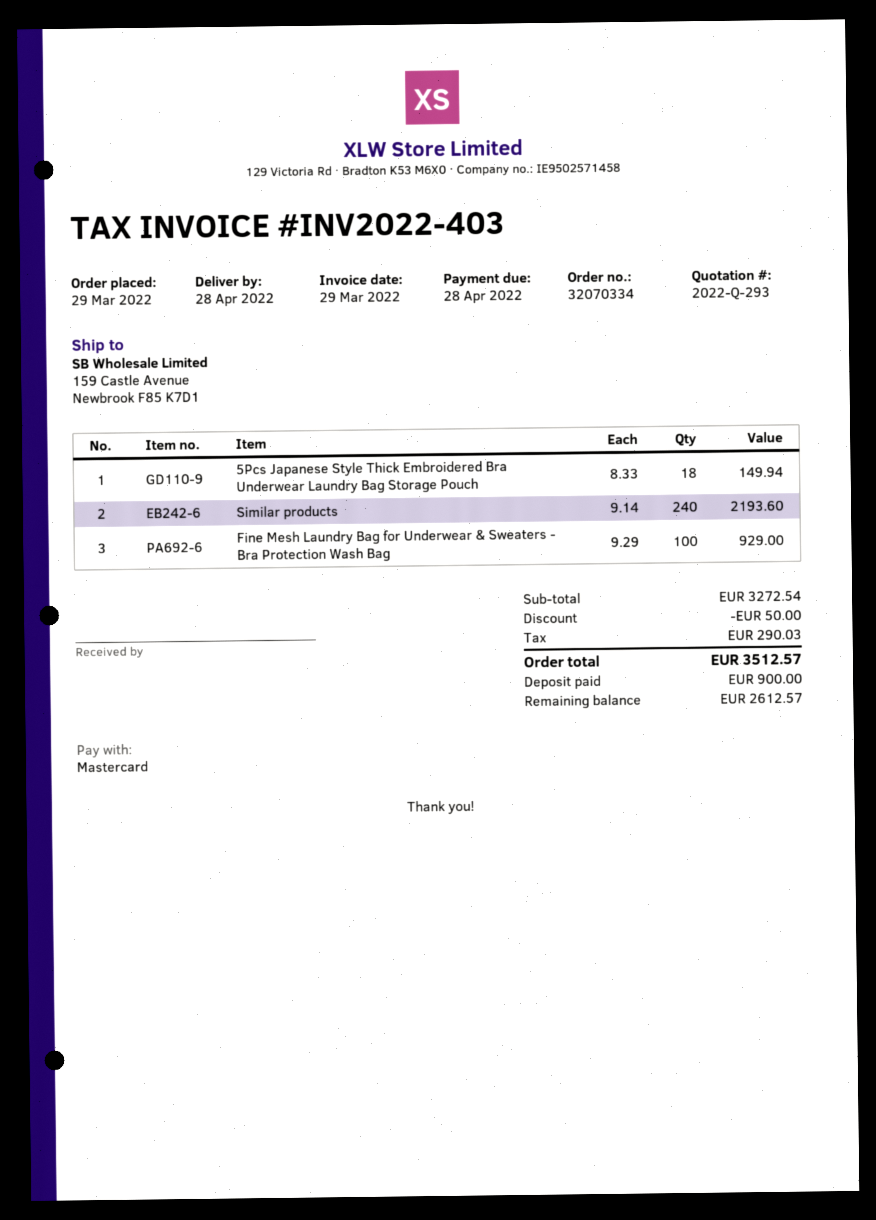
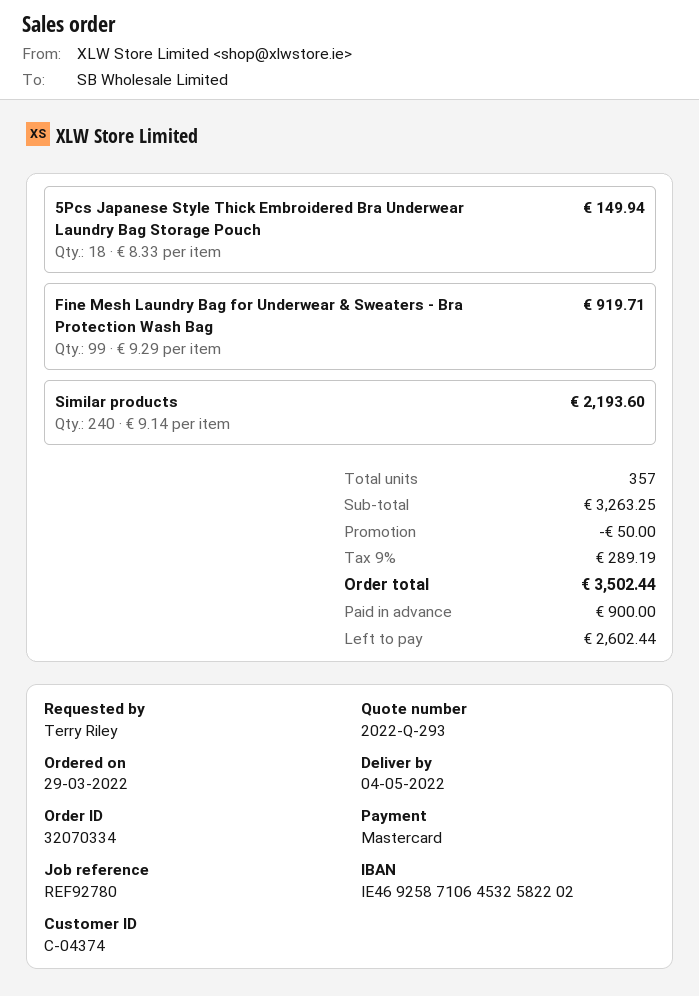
delivery date: 2022-04-28 -> 2022-05-04
Fine Mesh Laundry Bag for Underwear & Sweaters - Bra Protection Wash Bag: 100 x 9.29 = 929.00 -> 99 x 9.29 = 919.71
subtotal: 3272.54 -> 3263.25
tax: 290.03 -> 289.19
total: 3512.57 -> 3502.44
balance: 2612.57 -> 2602.44

